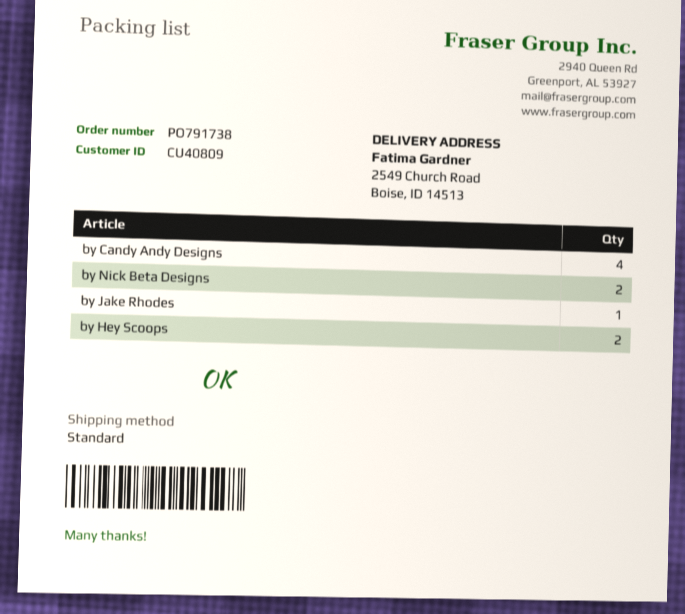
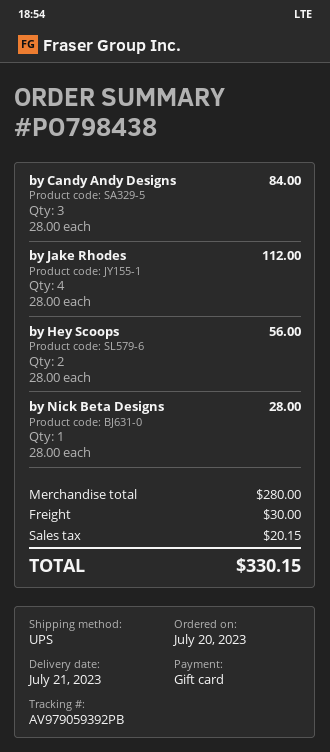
order number: PO791738 -> PO798438
shipping method: standard -> UPS
by Candy Andy Designs: 4 -> 3
by Nick Beta Designs: 2 -> 1
by Jake Rhodes: 1 -> 4

